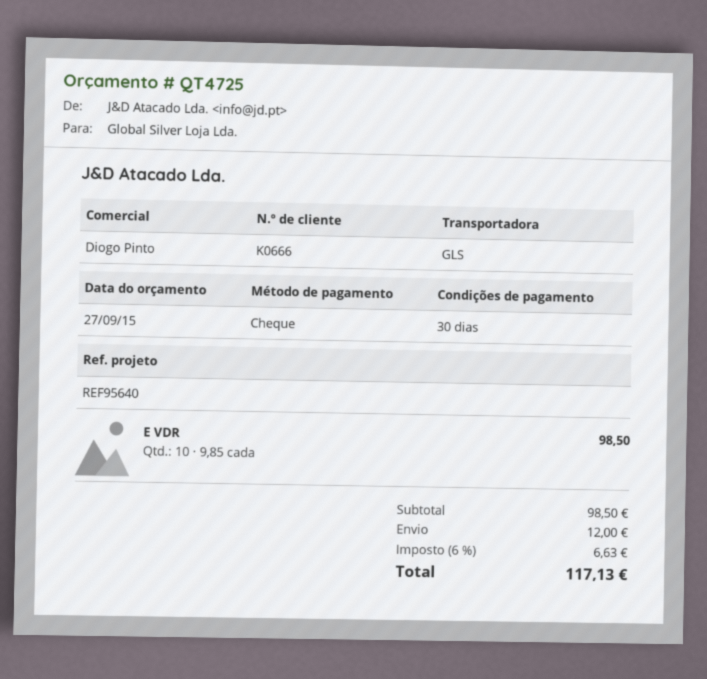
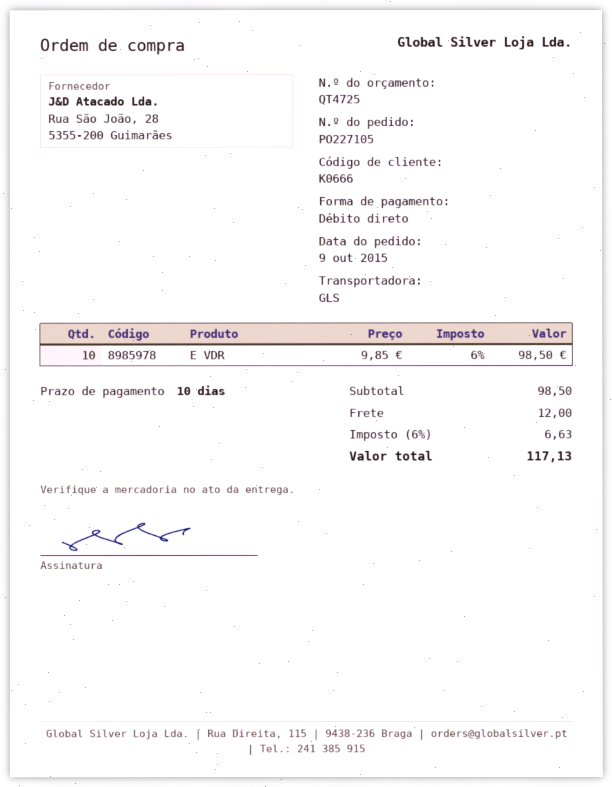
payment terms: 30 days -> 10 days
payment method: cheque -> direct debit

